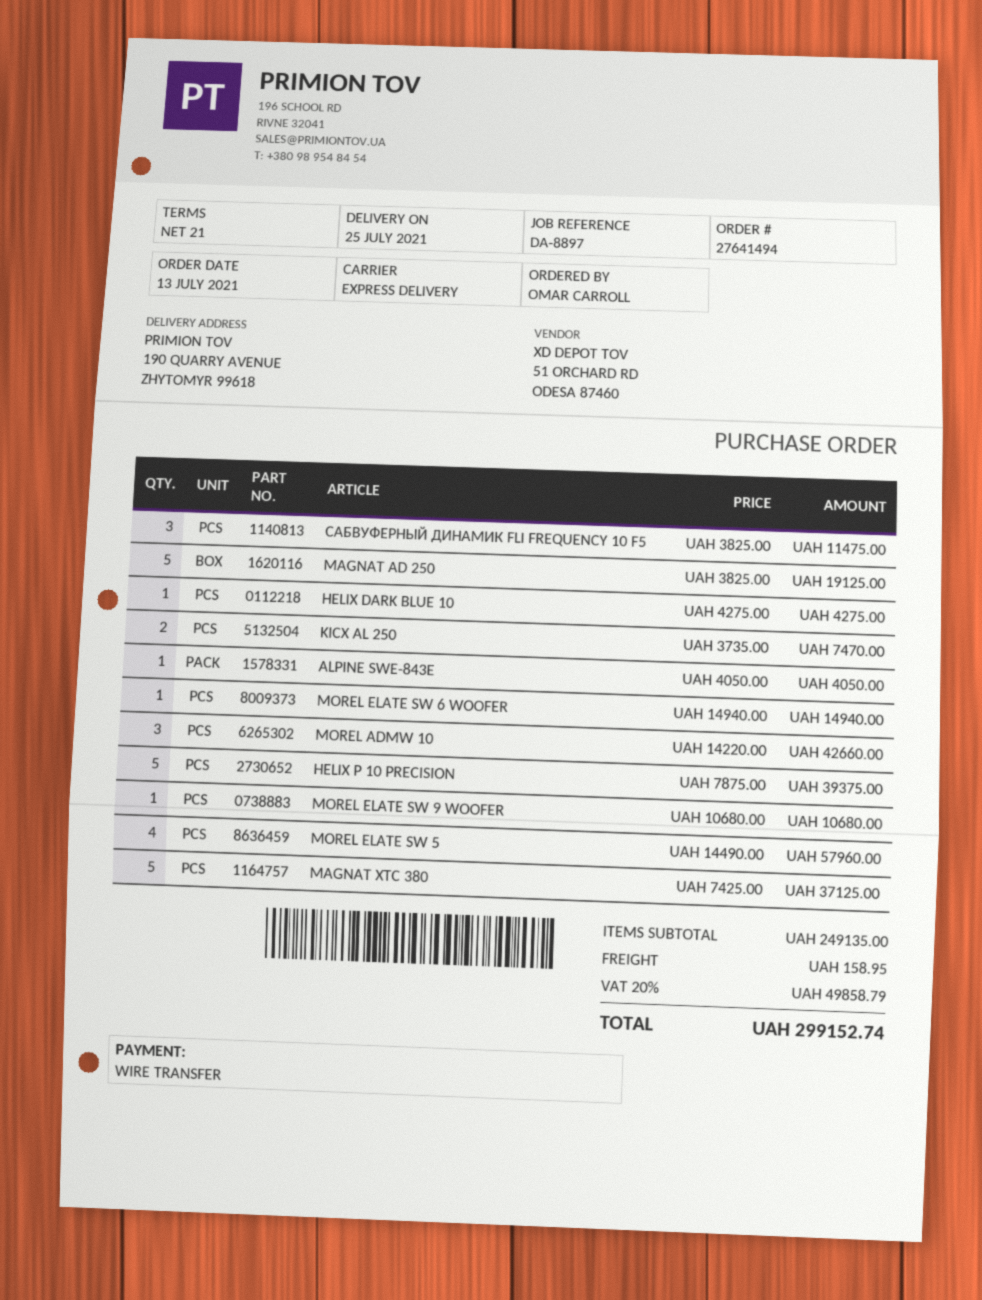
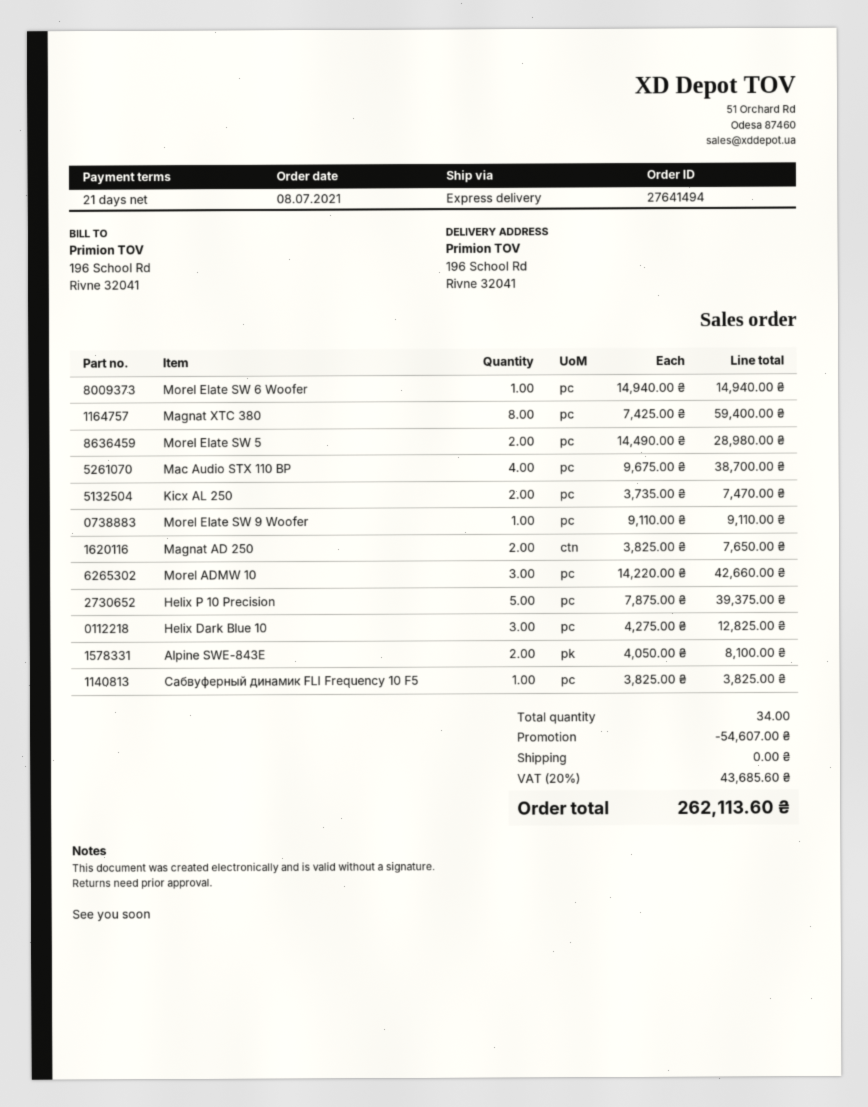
order date: 2021-07-13 -> 2021-07-08
ship to: 190 QUARRY AVENUE, ZHYTOMYR 99618 -> 196 School Rd, Rivne 32041
САБВУФЕРНЫЙ ДИНАМИК FLI FREQUENCY 10 F5: 3 x 3825.00 = 11475.00 -> 1 x 3825.00 = 3825.00
MAGNAT AD 250: 5 x 3825.00 = 19125.00 -> 2 x 3825.00 = 7650.00
HELIX DARK BLUE 10: 1 x 4275.00 = 4275.00 -> 3 x 4275.00 = 12825.00
ALPINE SWE-843E: 1 x 4050.00 = 4050.00 -> 2 x 4050.00 = 8100.00
MOREL ELATE SW 9 WOOFER: 1 x 10680.00 = 10680.00 -> 1 x 9110.00 = 9110.00
MOREL ELATE SW 5: 4 x 14490.00 = 57960.00 -> 2 x 14490.00 = 28980.00
MAGNAT XTC 380: 5 x 7425.00 = 37125.00 -> 8 x 7425.00 = 59400.00
Mac Audio STX 110 BP: none -> 4 x 9675.00 = 38700.00
discount: none -> 54607.00
shipping: 158.95 -> 0.00
tax: 20% = 49858.79 -> 20% = 43685.60
total: 299152.74 -> 262113.60

